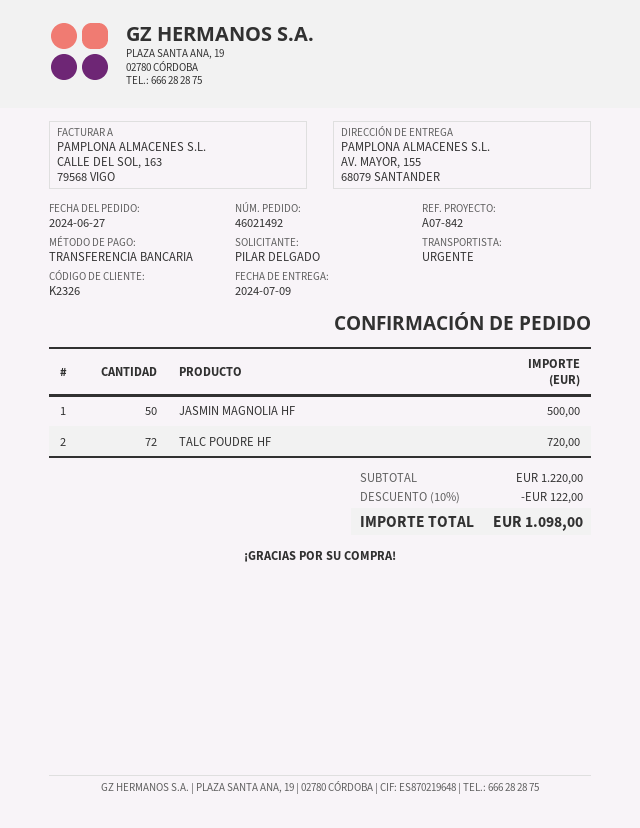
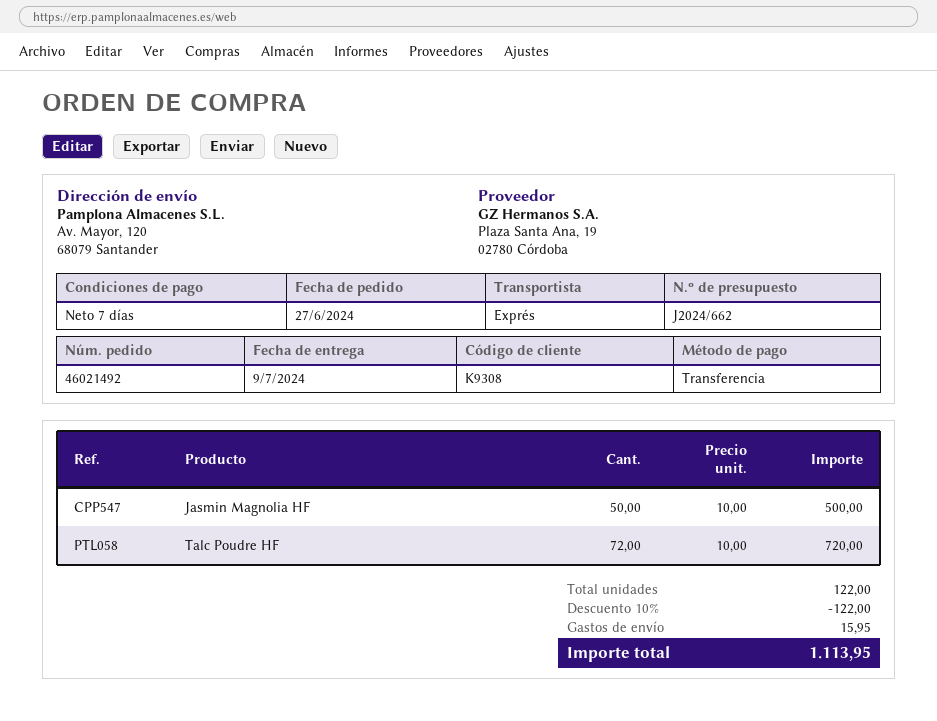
customer number: K2326 -> K9308
ship to: AV. MAYOR, 155, 68079 SANTANDER -> Av. Mayor, 120, 68079 Santander
shipping: none -> 15.95
total: 1098.00 -> 1113.95

